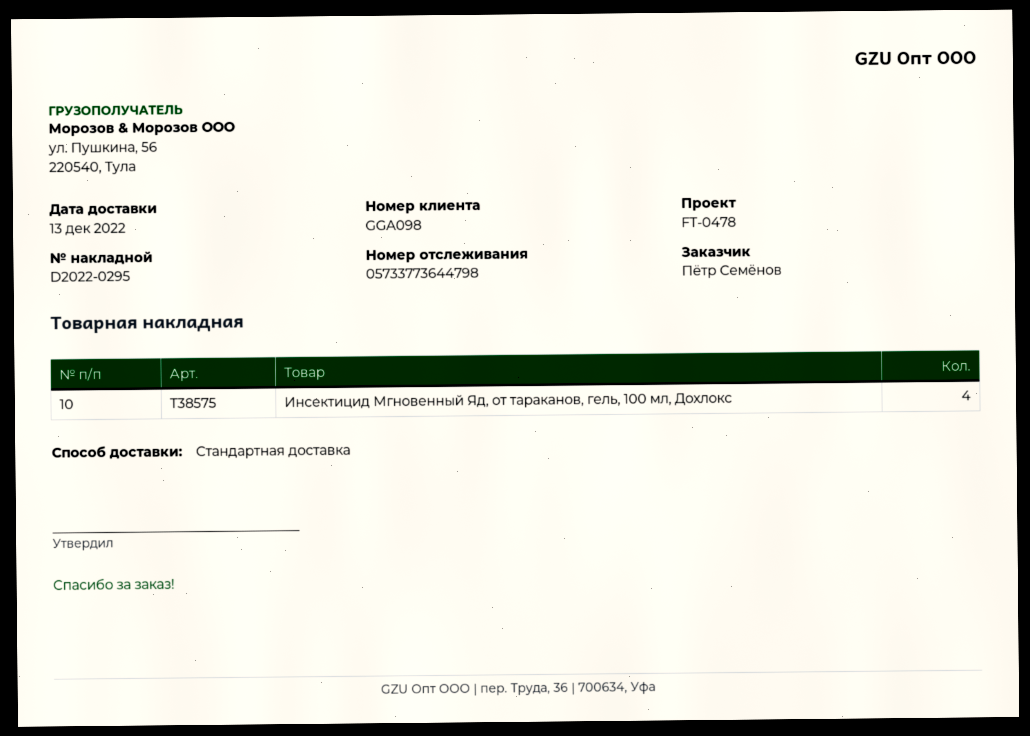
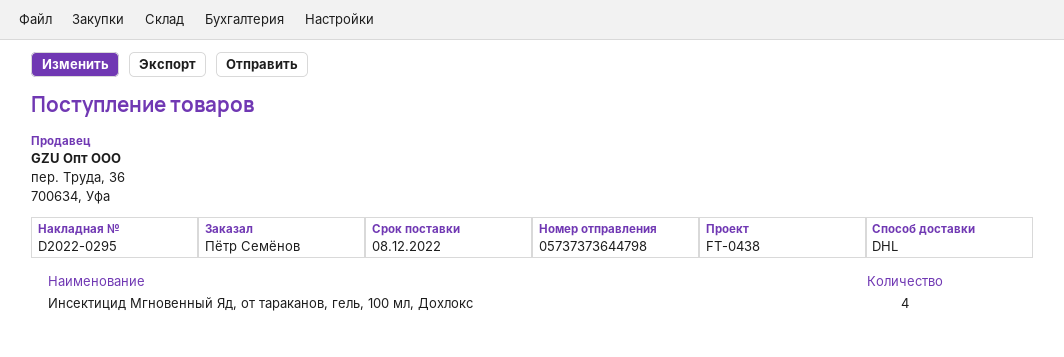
delivery date: 2022-12-13 -> 2022-12-08
reference: FT-0478 -> FT-0438
shipping method: standard -> DHL
tracking number: 05733773644798 -> 05737373644798

